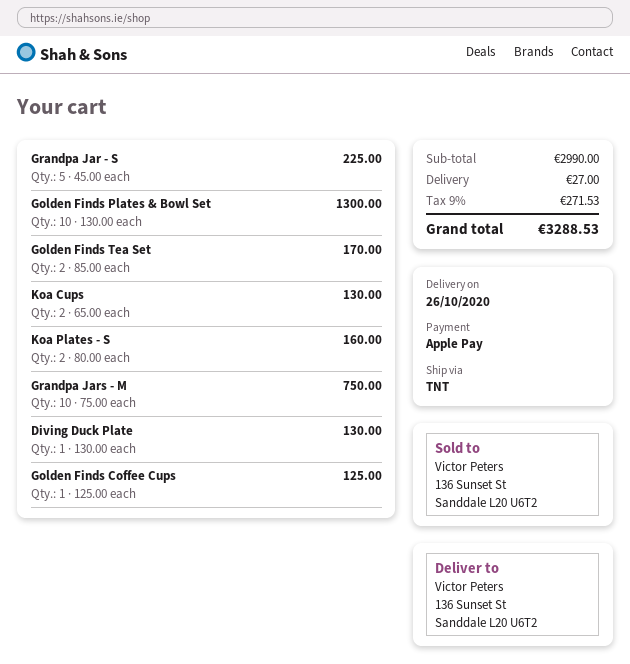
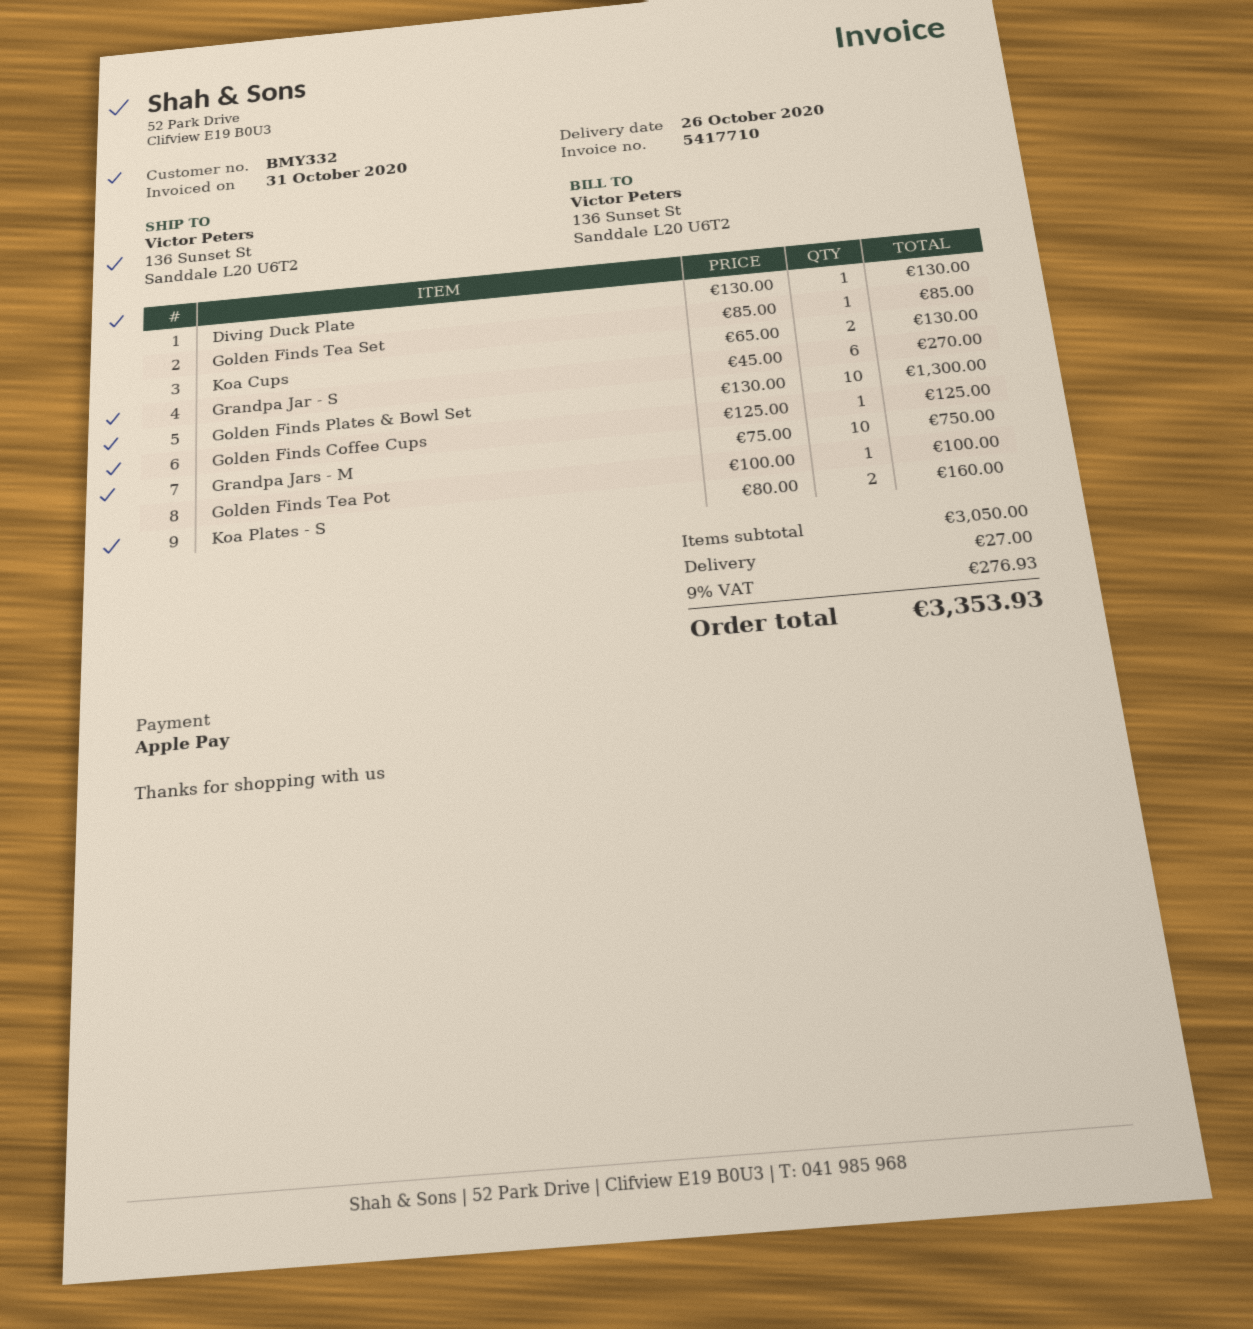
Grandpa Jar - S: 5 x 45.00 = 225.00 -> 6 x 45.00 = 270.00
Golden Finds Tea Set: 2 x 85.00 = 170.00 -> 1 x 85.00 = 85.00
Golden Finds Tea Pot: none -> 1 x 100.00 = 100.00
subtotal: 2990.00 -> 3050.00
tax: 9% = 271.53 -> 9% = 276.93
total: 3288.53 -> 3353.93

